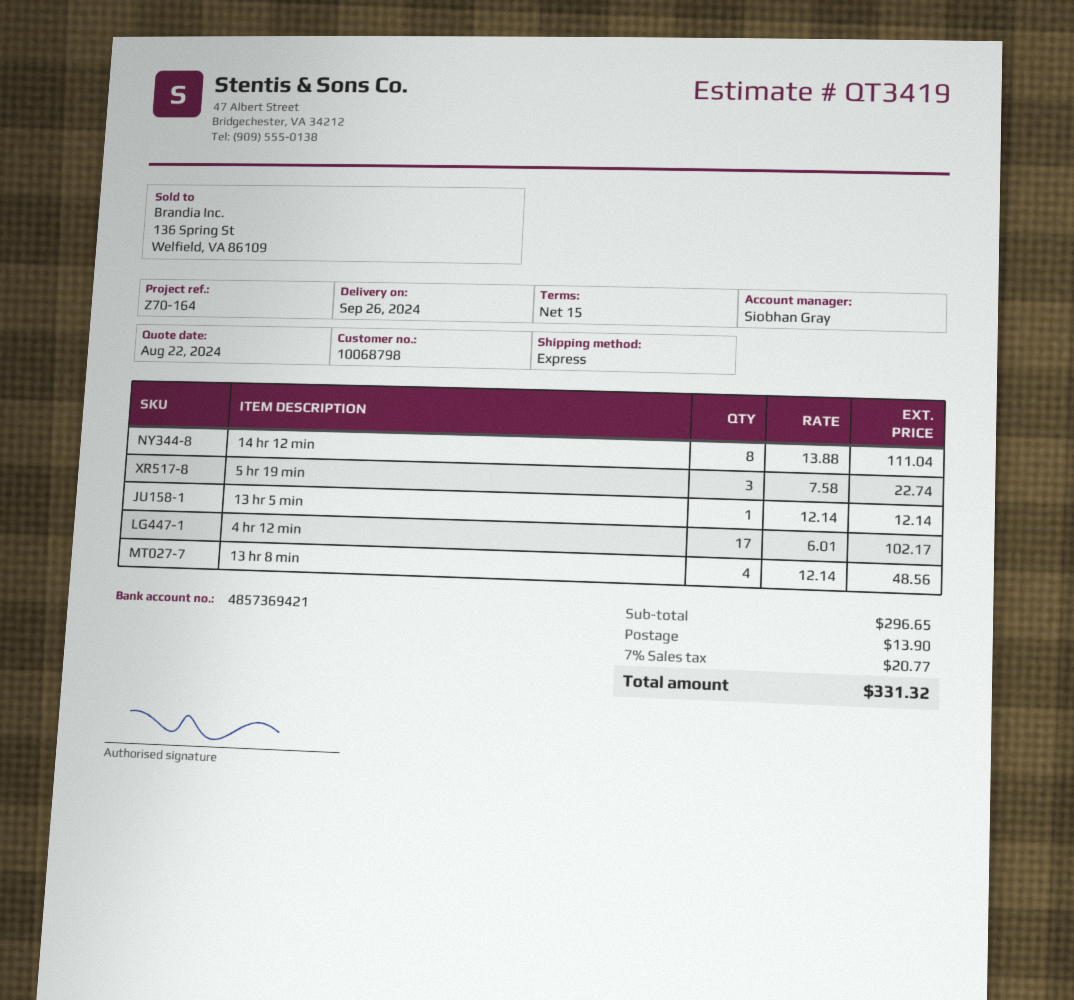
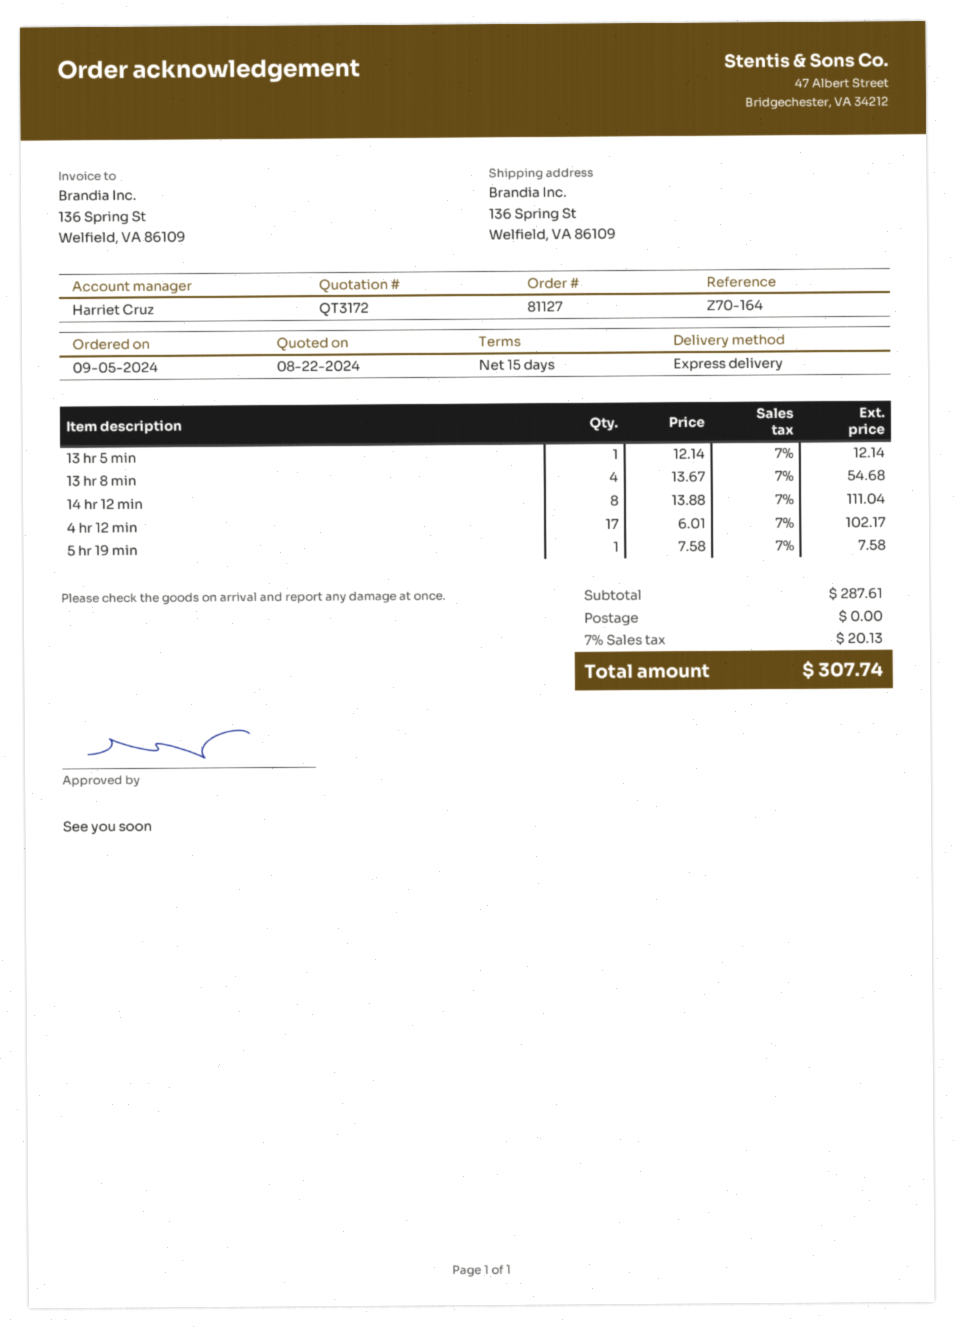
quote number: QT3419 -> QT3172
sales rep: Siobhan Gray -> Harriet Cruz
5 hr 19 min: 3 x 7.58 = 22.74 -> 1 x 7.58 = 7.58
13 hr 8 min: 4 x 12.14 = 48.56 -> 4 x 13.67 = 54.68
subtotal: 296.65 -> 287.61
shipping: 13.90 -> 0.00
tax: 7% = 20.77 -> 7% = 20.13
total: 331.32 -> 307.74

